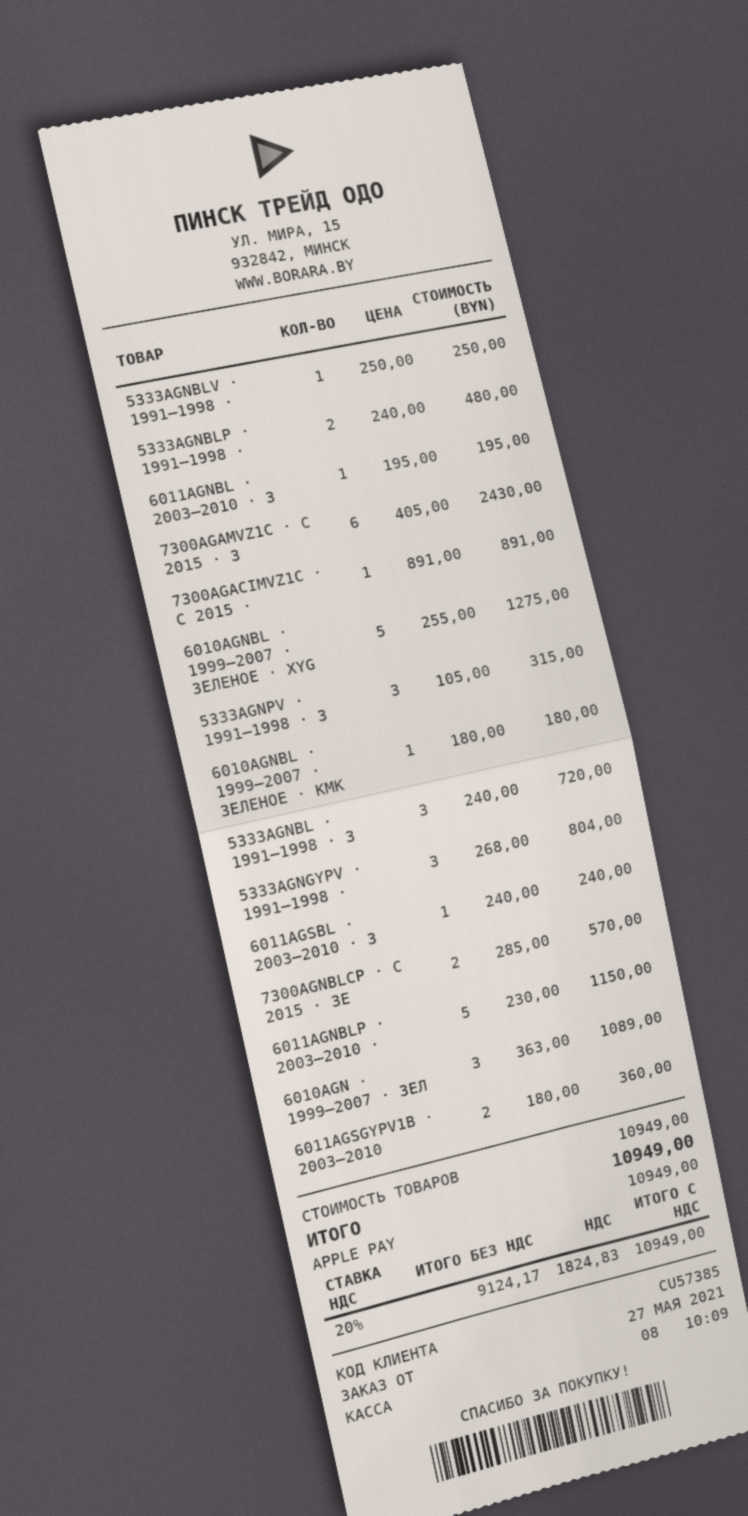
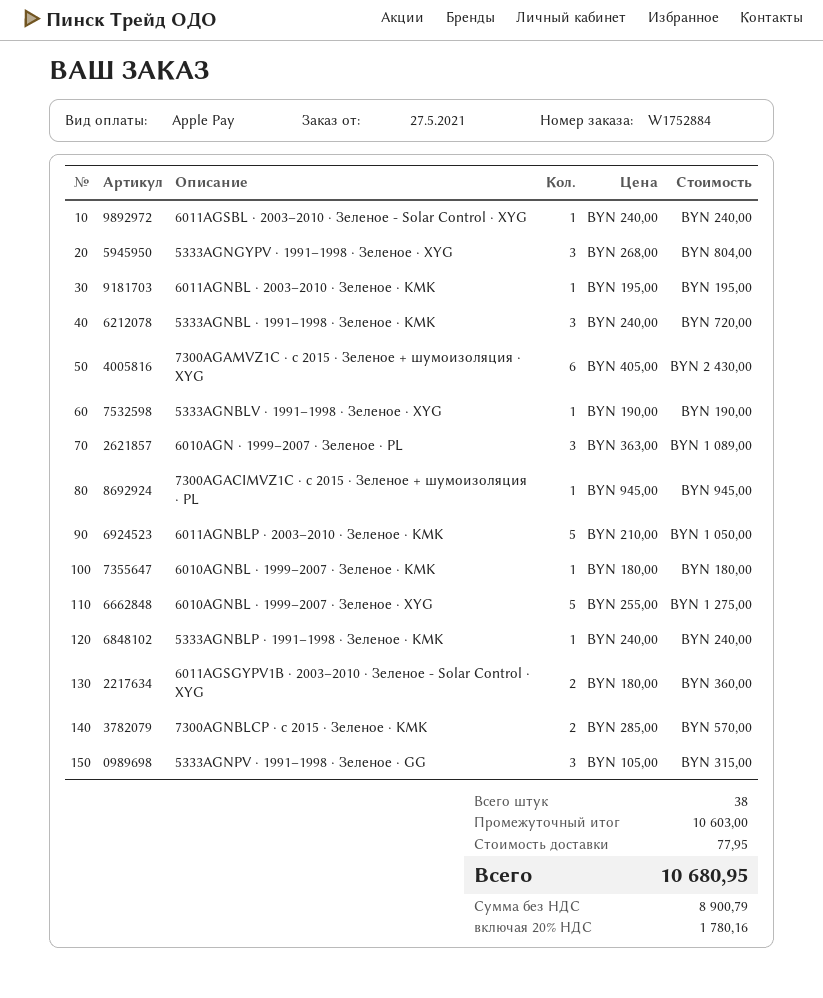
5333AGNBLV · 1991–1998 ·: 1 x 250.00 = 250.00 -> 1 x 190.00 = 190.00
5333AGNBLP · 1991–1998 ·: 2 x 240.00 = 480.00 -> 1 x 240.00 = 240.00
7300AGACIMVZ1C · С 2015 ·: 1 x 891.00 = 891.00 -> 1 x 945.00 = 945.00
6011AGNBLP · 2003–2010 ·: 5 x 230.00 = 1150.00 -> 5 x 210.00 = 1050.00
subtotal: 10949.00 -> 10603.00
shipping: none -> 77.95
net: 9124.17 -> 8900.79
tax: 20% = 1824.83 -> 20% = 1780.16
total: 10949.00 -> 10680.95

